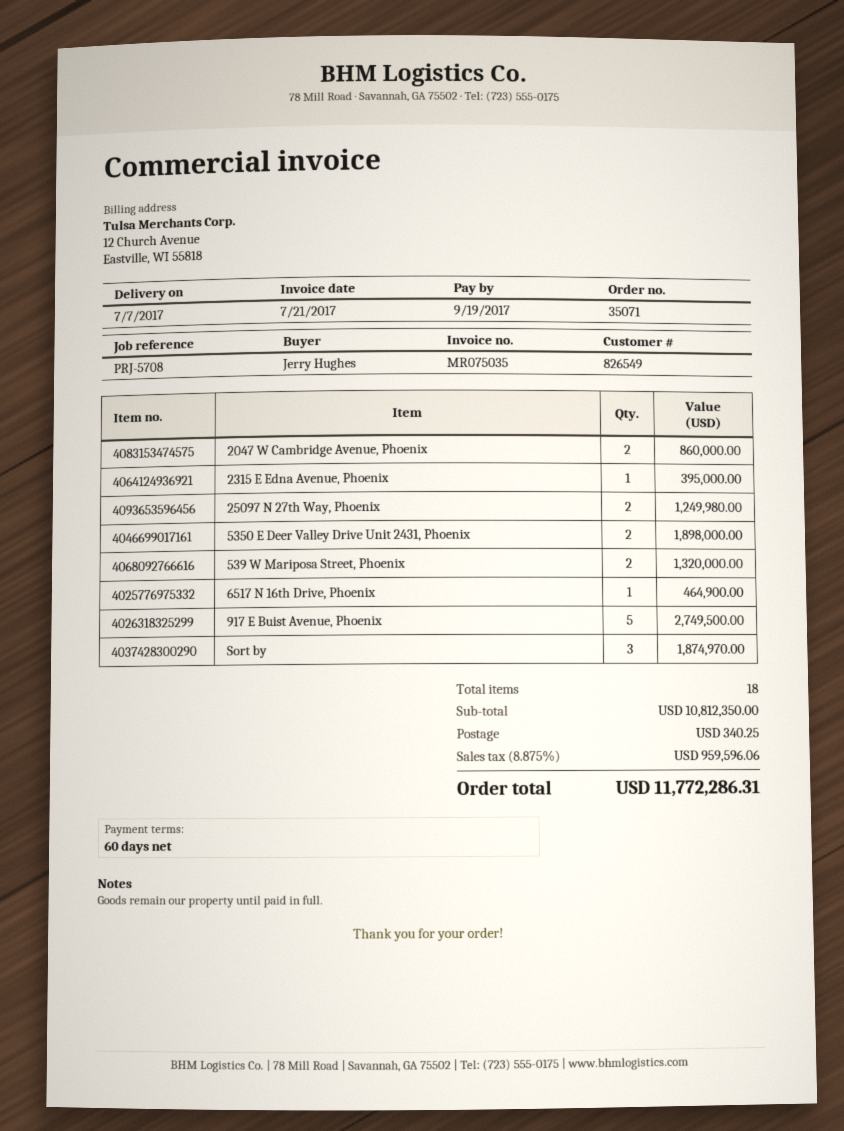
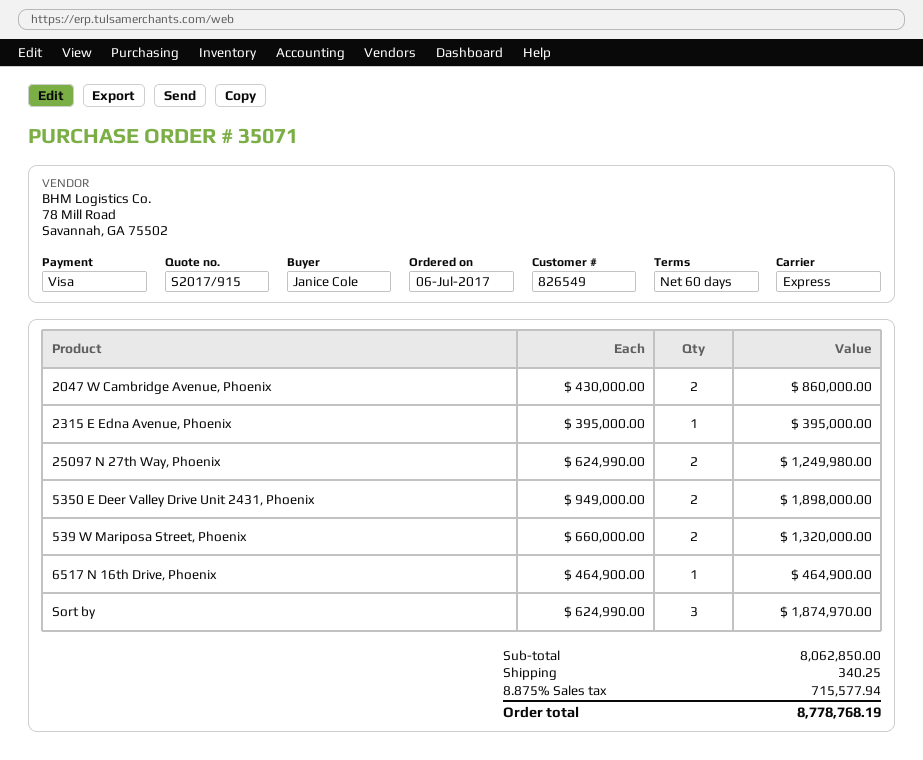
ordered by: Jerry Hughes -> Janice Cole
917 E Buist Avenue, Phoenix: 5 for 2749500.00 -> none
subtotal: 10812350.00 -> 8062850.00
tax: 8.875% = 959596.06 -> 8.875% = 715577.94
total: 11772286.31 -> 8778768.19

